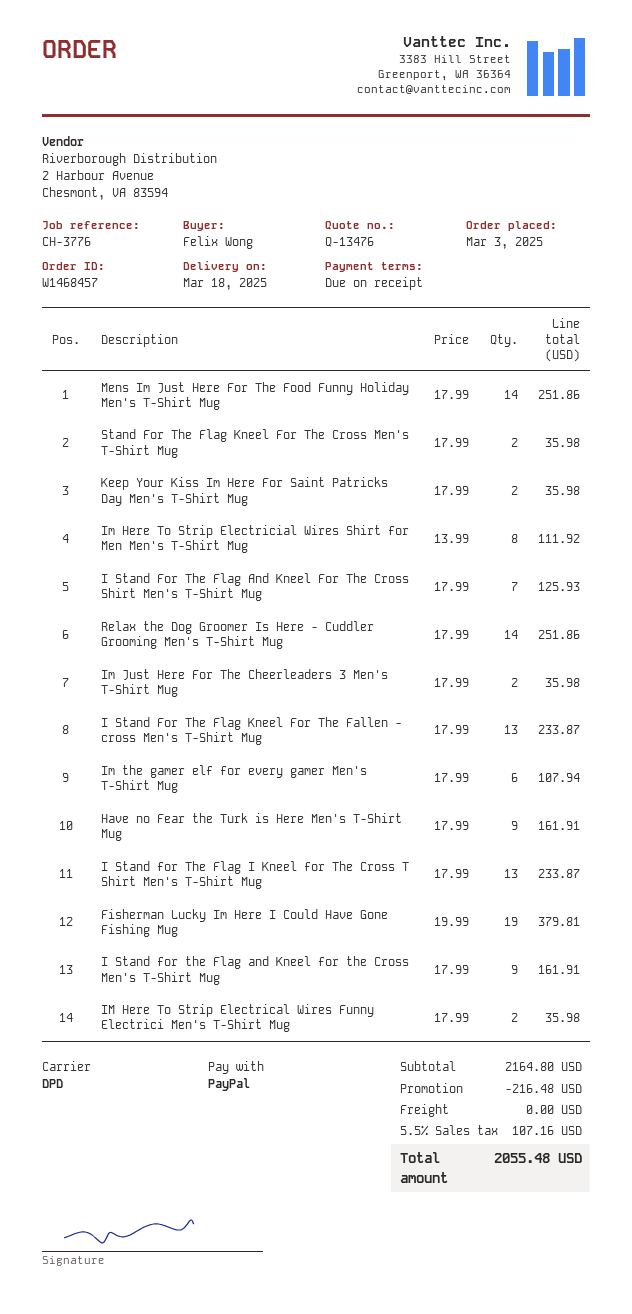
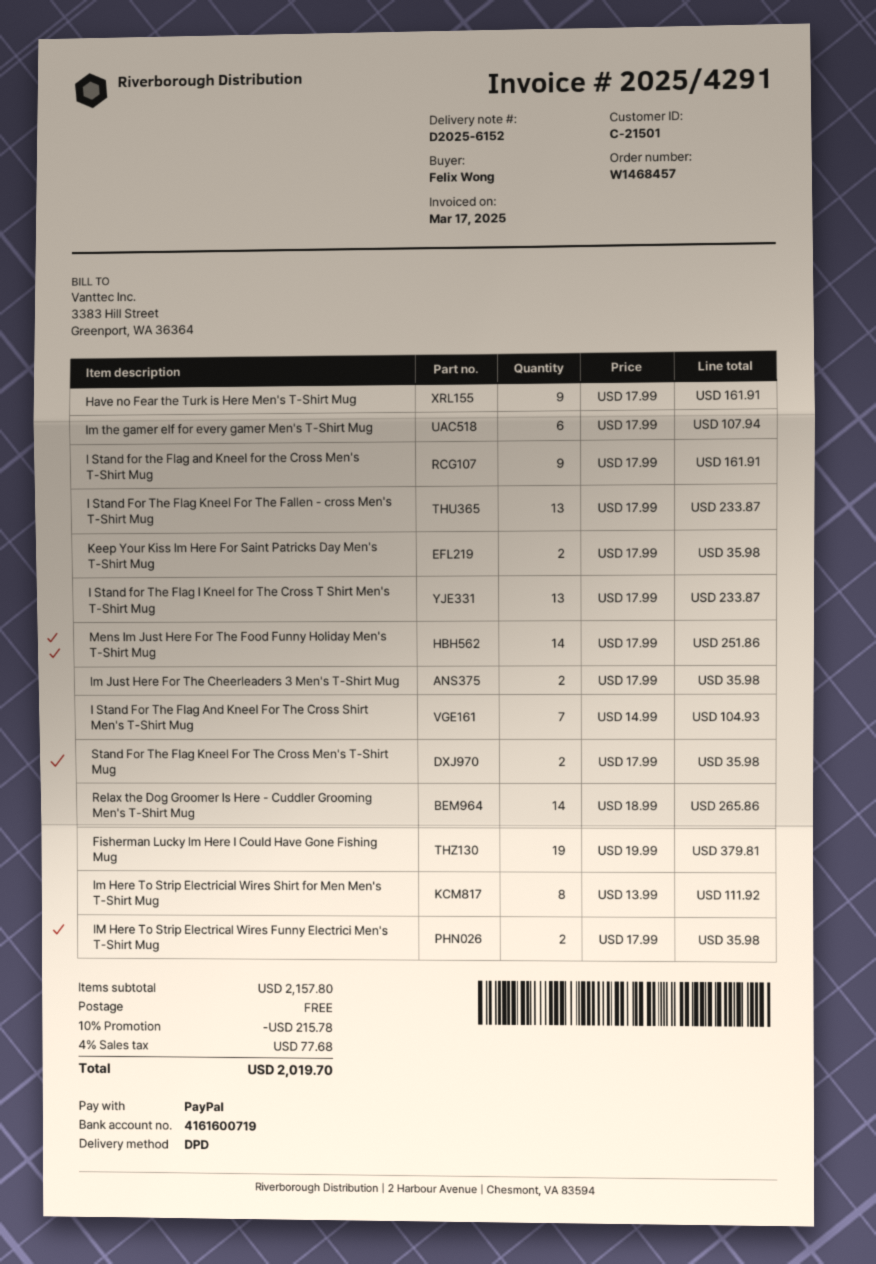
I Stand For The Flag And Kneel For The Cross Shirt Men's T-Shirt Mug: 7 x 17.99 = 125.93 -> 7 x 14.99 = 104.93
Relax the Dog Groomer Is Here - Cuddler Grooming Men's T-Shirt Mug: 14 x 17.99 = 251.86 -> 14 x 18.99 = 265.86
subtotal: 2164.80 -> 2157.80
discount: 216.48 -> 215.78
tax: 5.5% = 107.16 -> 4% = 77.68
total: 2055.48 -> 2019.70

